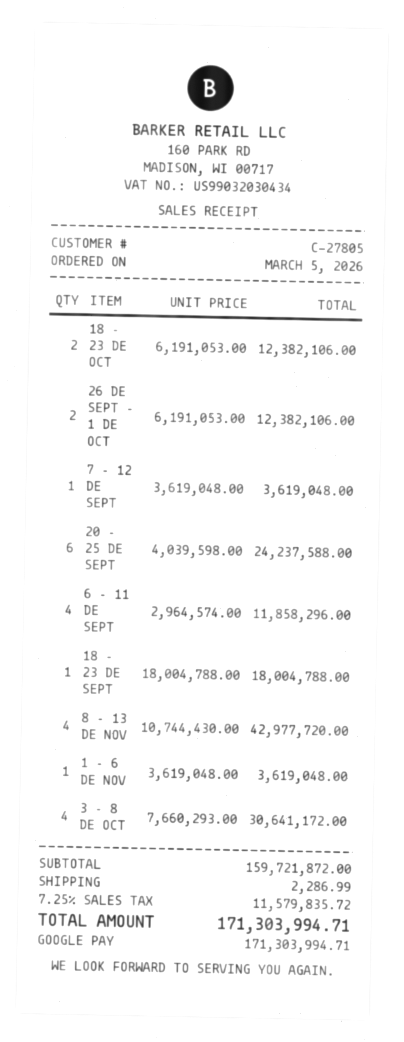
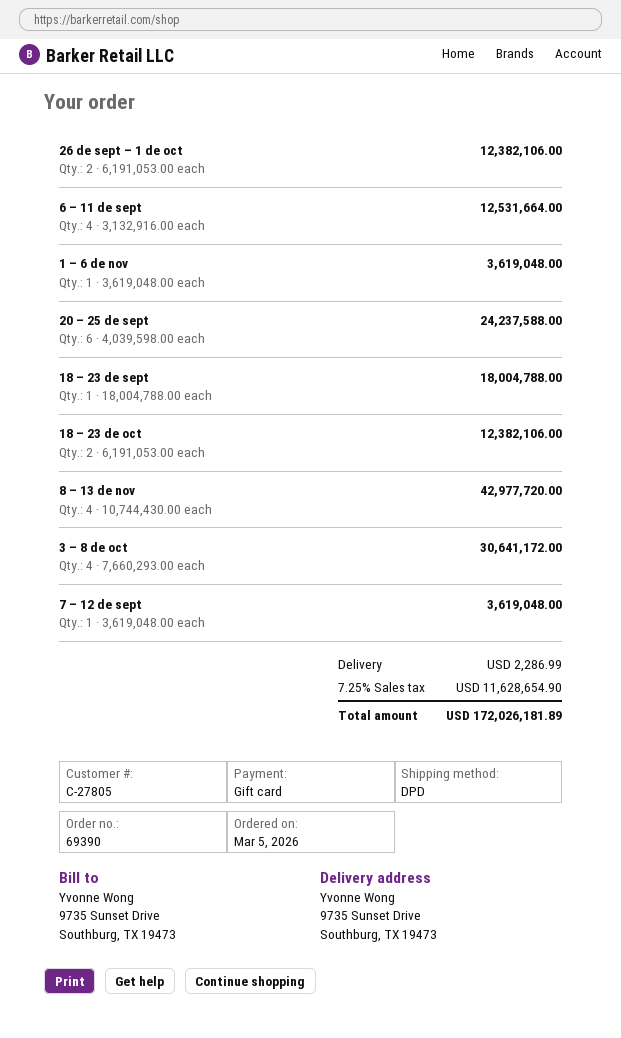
payment method: Google Pay -> gift card
6 – 11 DE SEPT: 4 x 2964574.00 = 11858296.00 -> 4 x 3132916.00 = 12531664.00
tax: 7.25% = 11579835.72 -> 7.25% = 11628654.90
total: 171303994.71 -> 172026181.89

